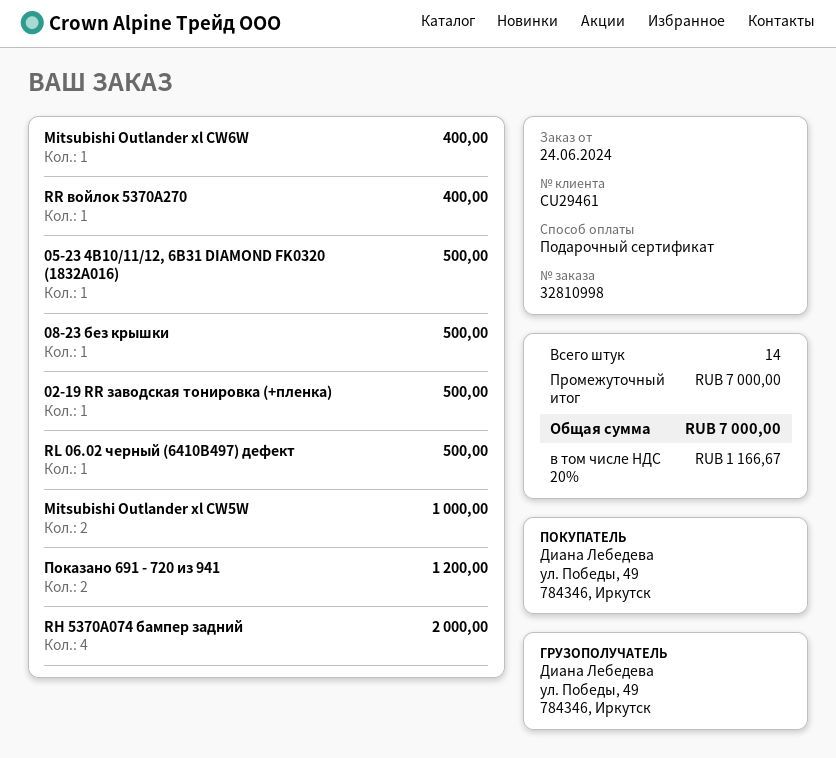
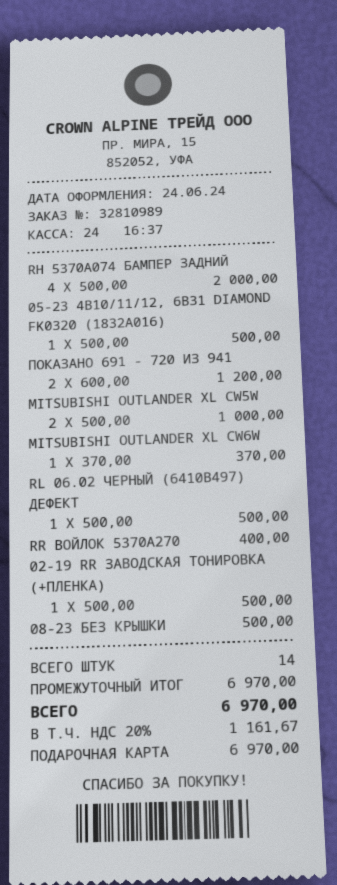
order number: 32810998 -> 32810989
Mitsubishi Outlander xl CW6W: 1 for 400.00 -> 1 for 370.00
subtotal: 7000.00 -> 6970.00
tax: 20% = 1166.67 -> 20% = 1161.67
total: 7000.00 -> 6970.00

